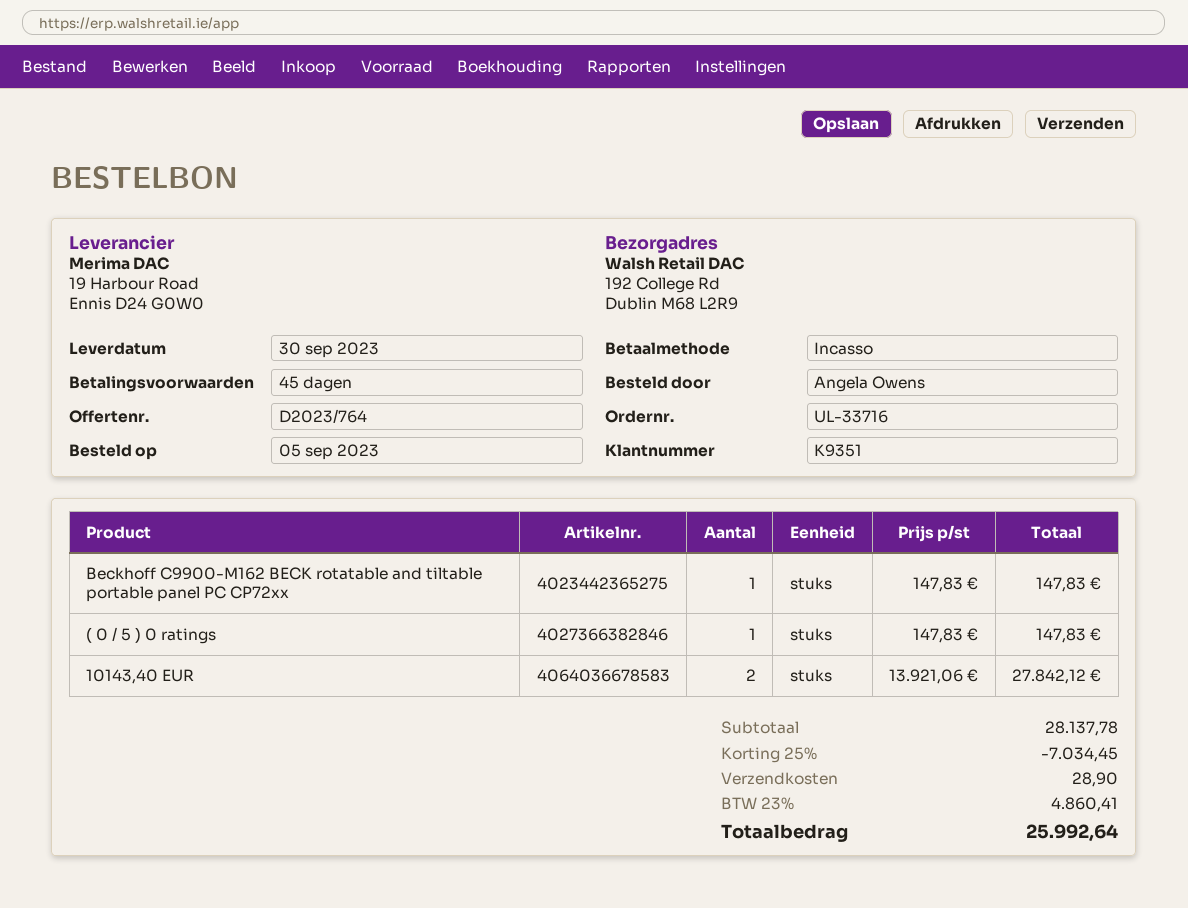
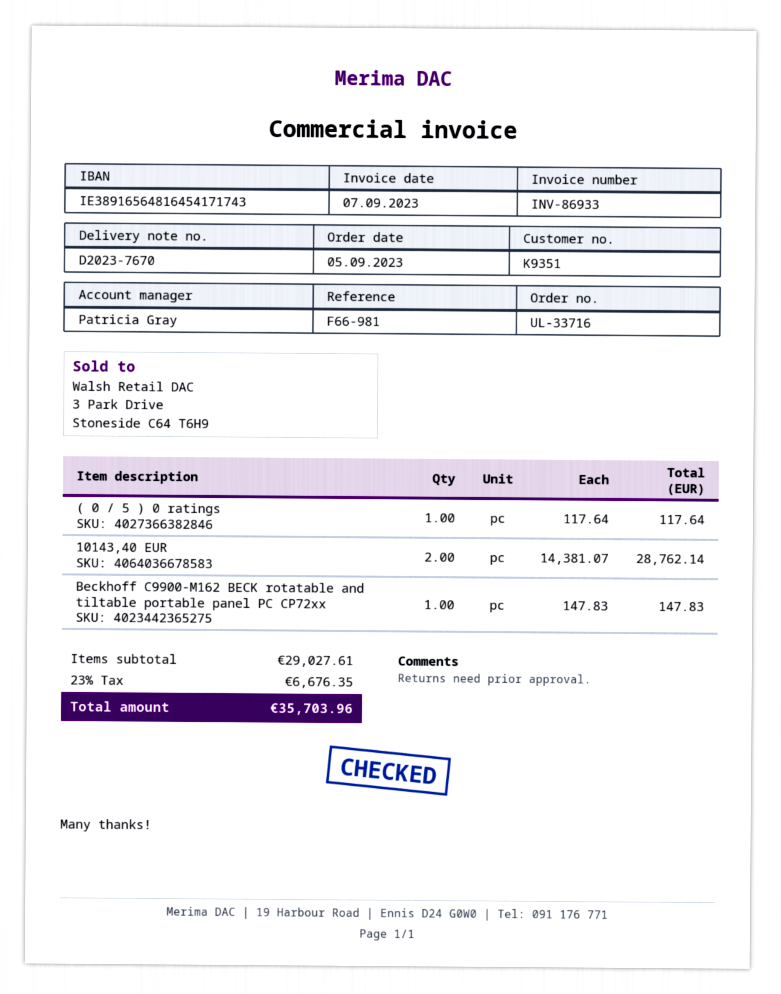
( 0 / 5 ) 0 ratings: 1 x 147.83 = 147.83 -> 1 x 117.64 = 117.64
10143,40 EUR: 2 x 13921.06 = 27842.12 -> 2 x 14381.07 = 28762.14
subtotal: 28137.78 -> 29027.61
discount: 25% = 7034.45 -> none
shipping: 28.90 -> none
tax: 23% = 4860.41 -> 23% = 6676.35
total: 25992.64 -> 35703.96

